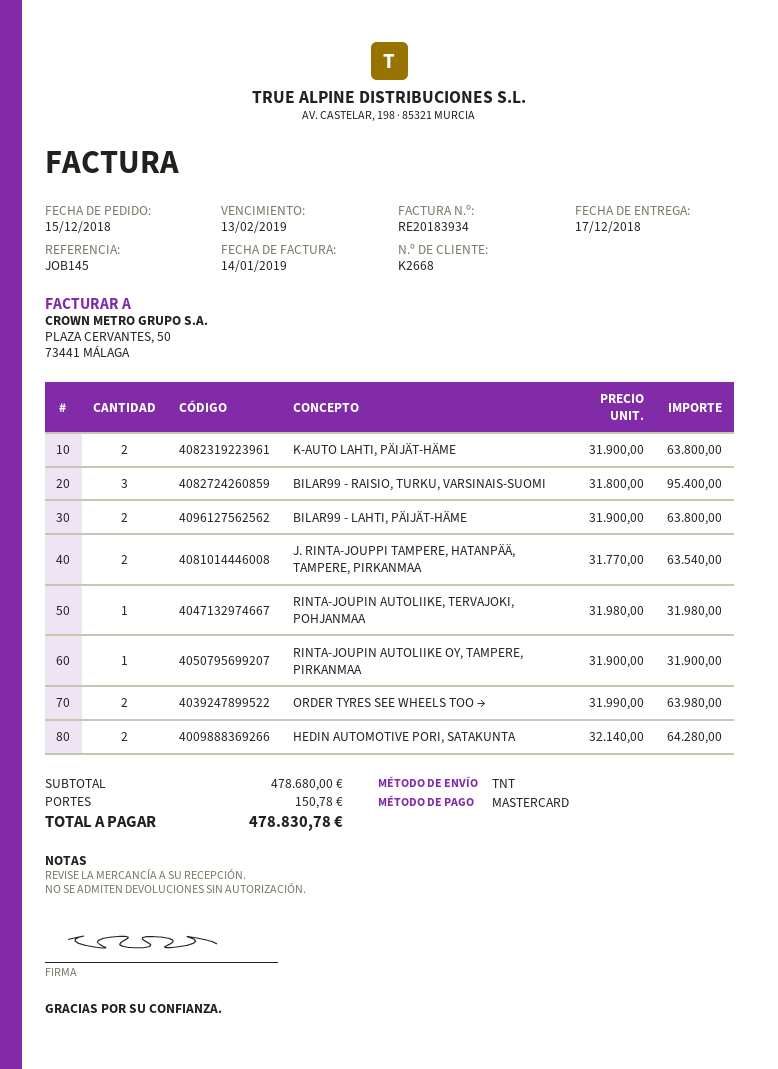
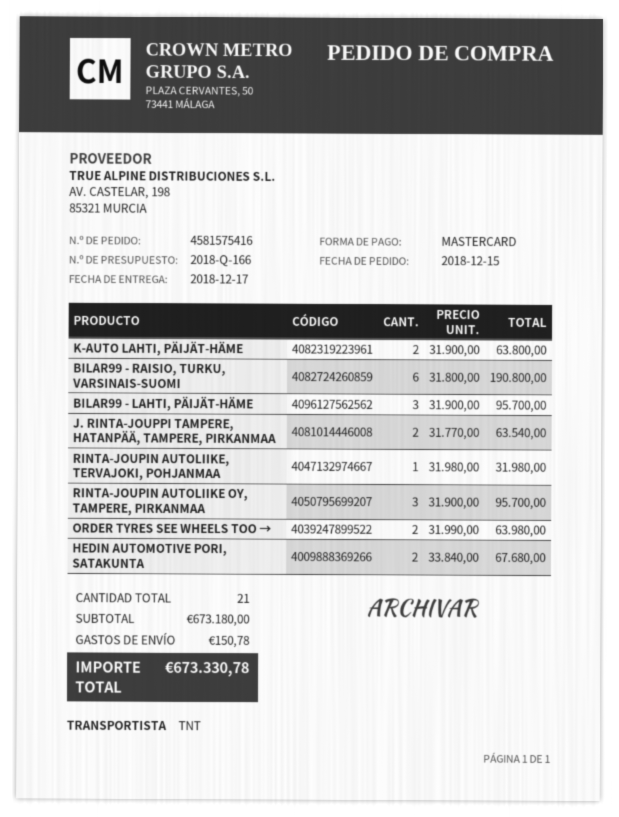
BILAR99 - RAISIO, TURKU, VARSINAIS-SUOMI: 3 x 31800.00 = 95400.00 -> 6 x 31800.00 = 190800.00
BILAR99 - LAHTI, PÄIJÄT-HÄME: 2 x 31900.00 = 63800.00 -> 3 x 31900.00 = 95700.00
RINTA-JOUPIN AUTOLIIKE OY, TAMPERE, PIRKANMAA: 1 x 31900.00 = 31900.00 -> 3 x 31900.00 = 95700.00
HEDIN AUTOMOTIVE PORI, SATAKUNTA: 2 x 32140.00 = 64280.00 -> 2 x 33840.00 = 67680.00
subtotal: 478680.00 -> 673180.00
total: 478830.78 -> 673330.78

